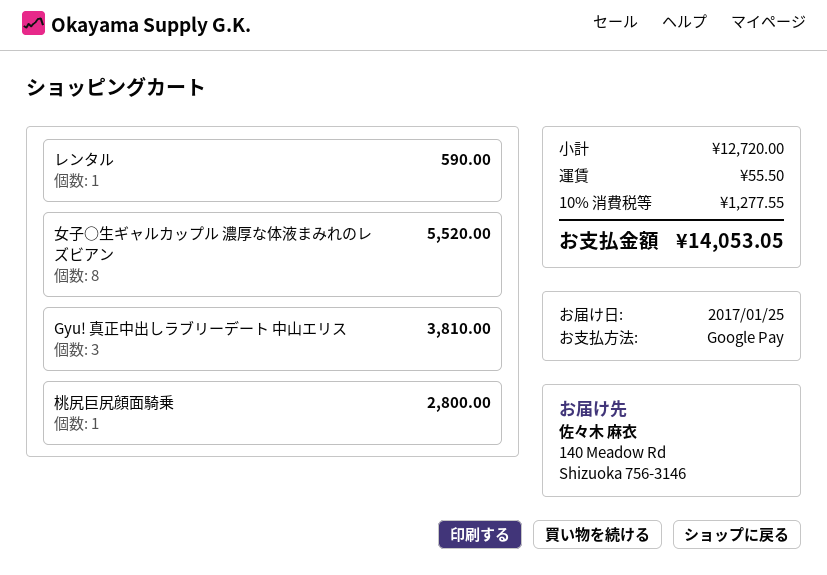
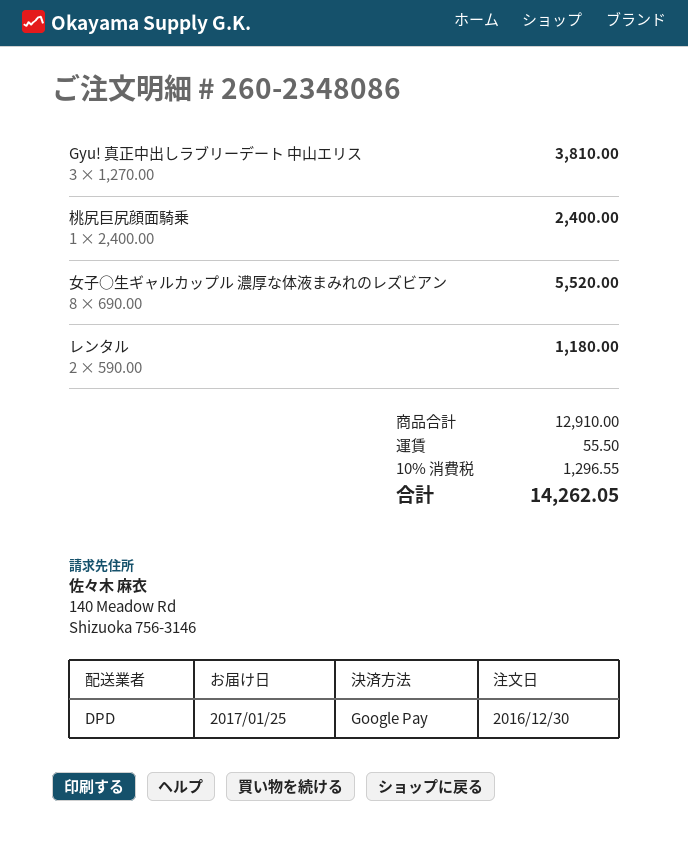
レンタル: 1 for 590.00 -> 2 for 1180.00
桃尻巨尻顔面騎乗: 1 for 2800.00 -> 1 for 2400.00
subtotal: 12720.00 -> 12910.00
tax: 10% = 1277.55 -> 10% = 1296.55
total: 14053.05 -> 14262.05

